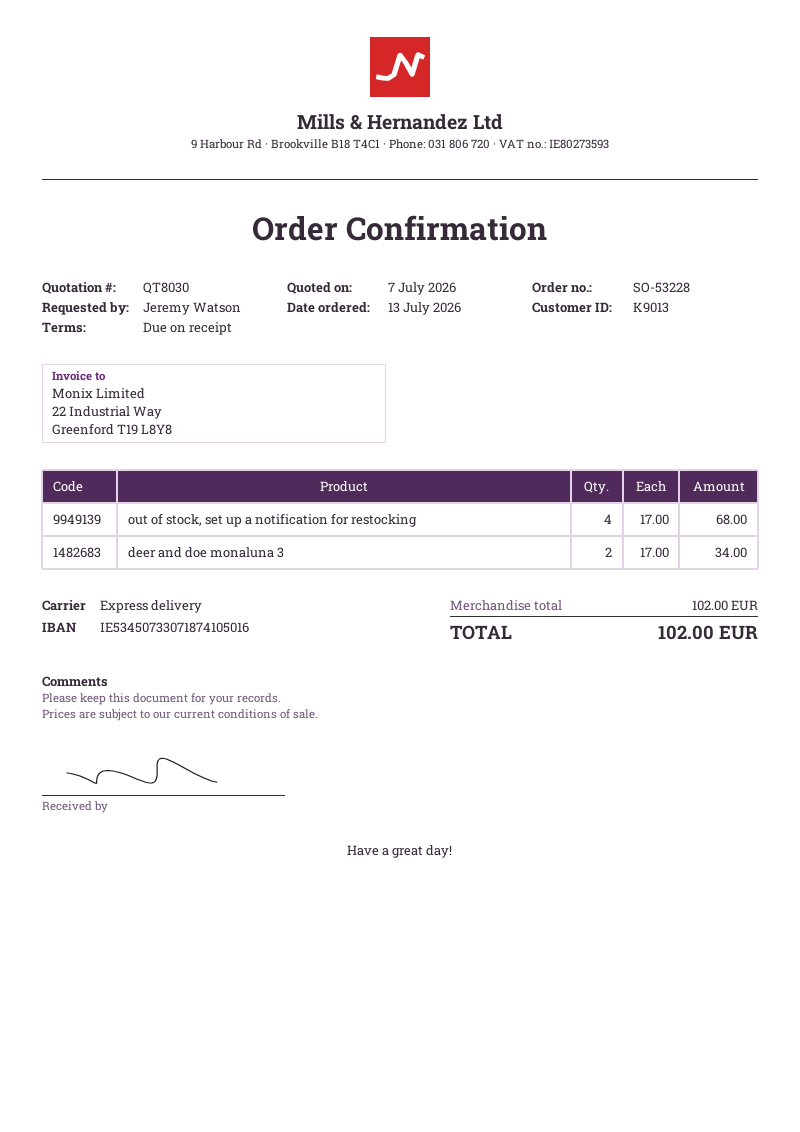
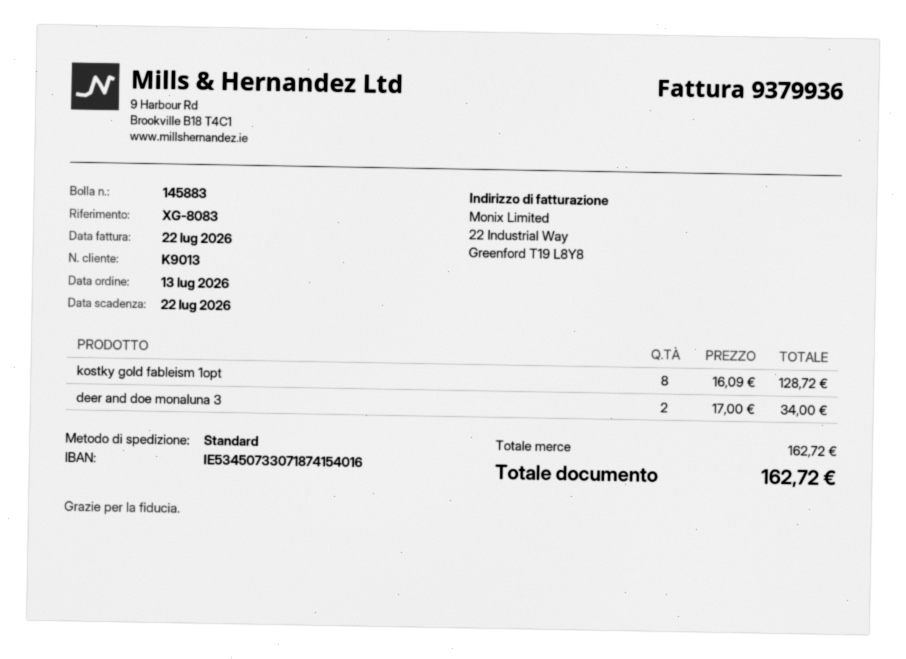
bank account: IE53450733071874105016 -> IE53450733071874154016
shipping method: express -> standard
out of stock, set up a notification for restocking: 4 x 17.00 = 68.00 -> none
kostky gold fableism 1opt: none -> 8 x 16.09 = 128.72
subtotal: 102.00 -> 162.72
total: 102.00 -> 162.72

